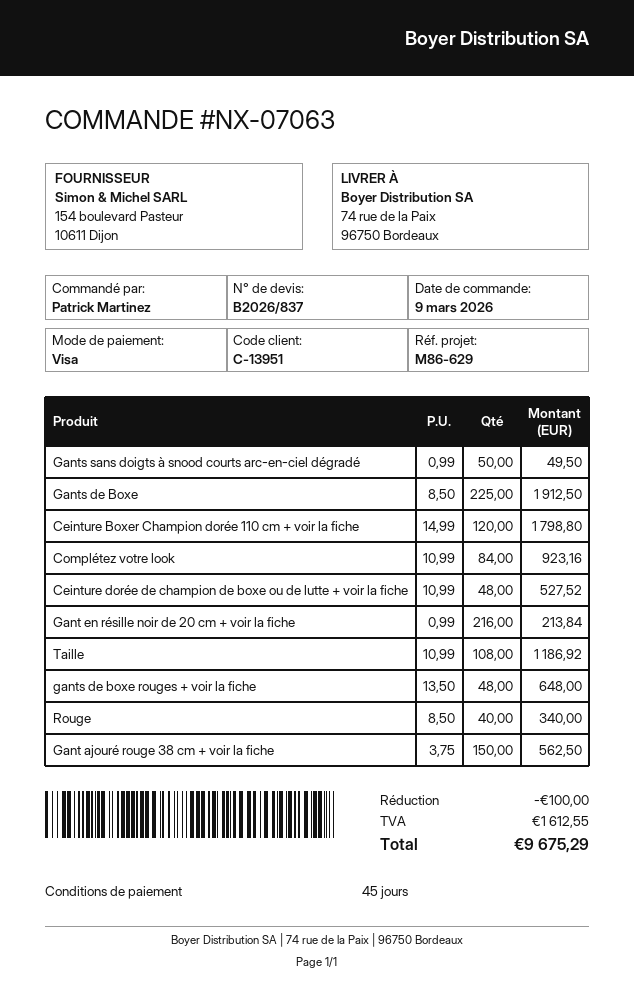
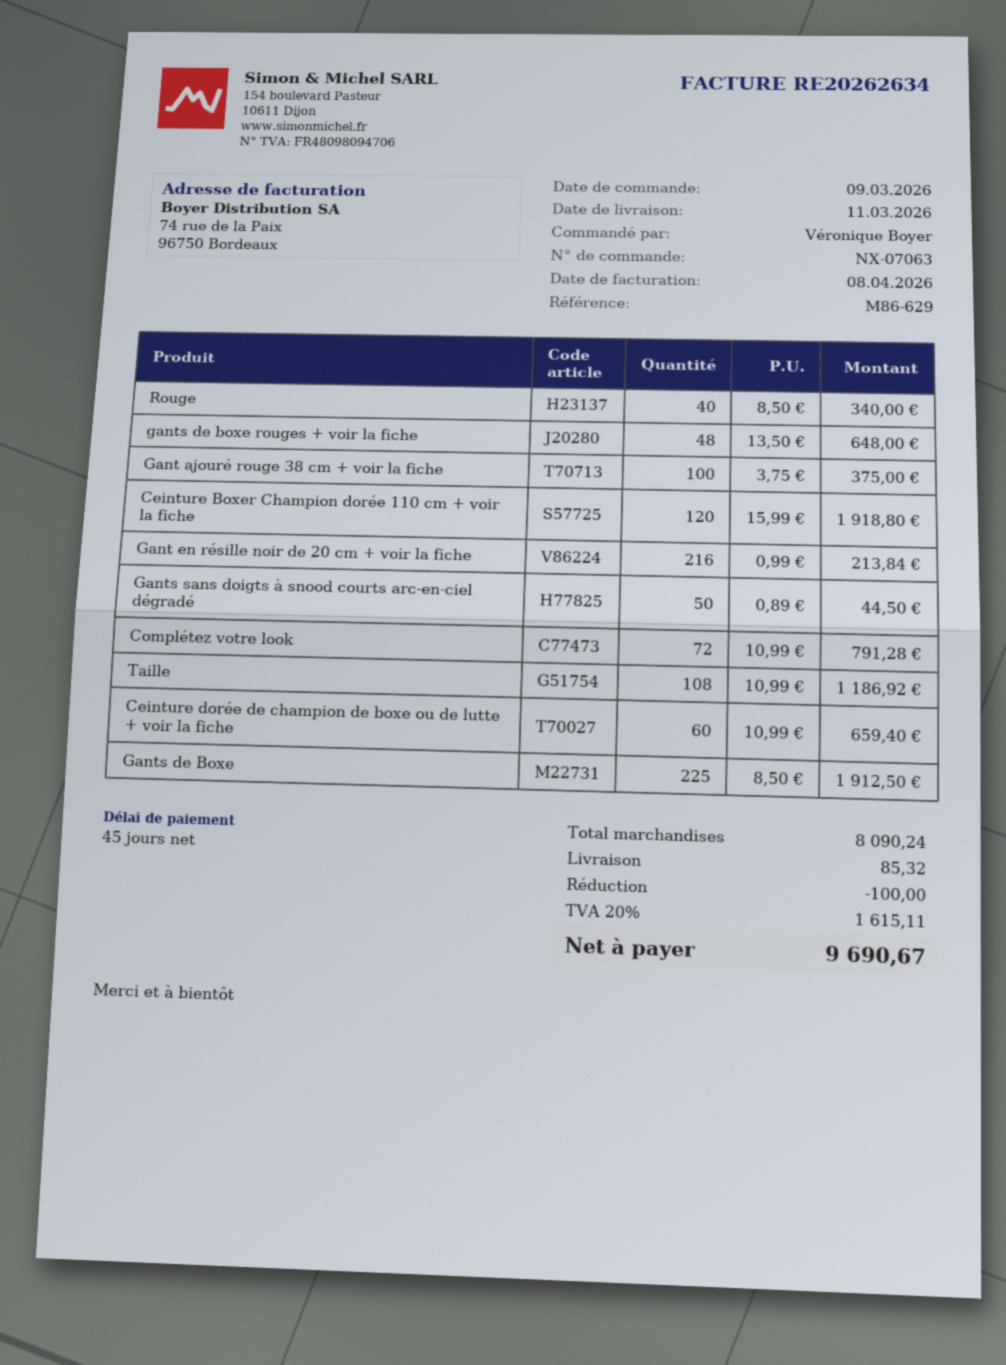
ordered by: Patrick Martinez -> Véronique Boyer
Gants sans doigts à snood courts arc-en-ciel dégradé: 50 x 0.99 = 49.50 -> 50 x 0.89 = 44.50
Ceinture Boxer Champion dorée 110 cm + voir la fiche: 120 x 14.99 = 1798.80 -> 120 x 15.99 = 1918.80
Complétez votre look: 84 x 10.99 = 923.16 -> 72 x 10.99 = 791.28
Ceinture dorée de champion de boxe ou de lutte + voir la fiche: 48 x 10.99 = 527.52 -> 60 x 10.99 = 659.40
Gant ajouré rouge 38 cm + voir la fiche: 150 x 3.75 = 562.50 -> 100 x 3.75 = 375.00
shipping: none -> 85.32
tax: 1612.55 -> 1615.11
total: 9675.29 -> 9690.67

